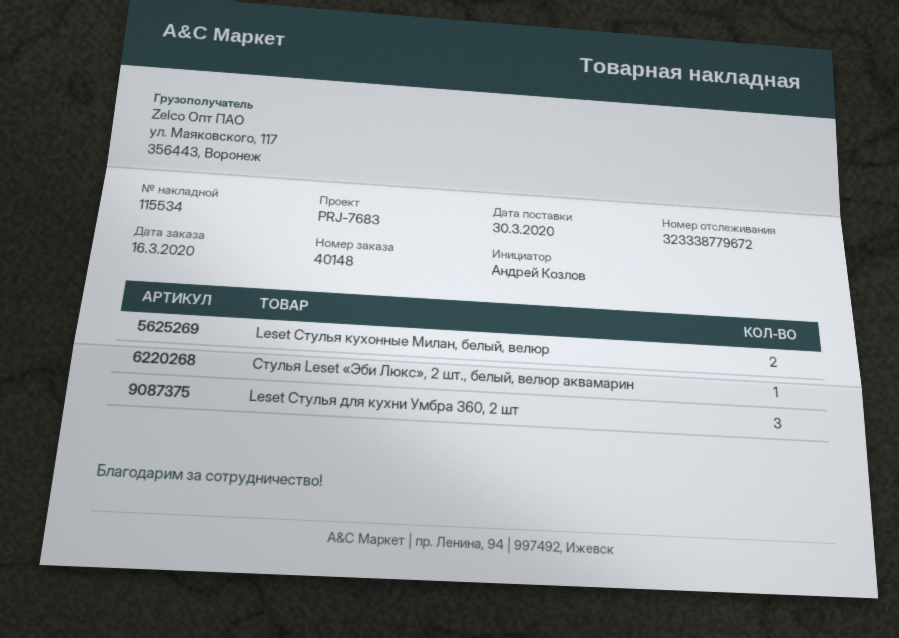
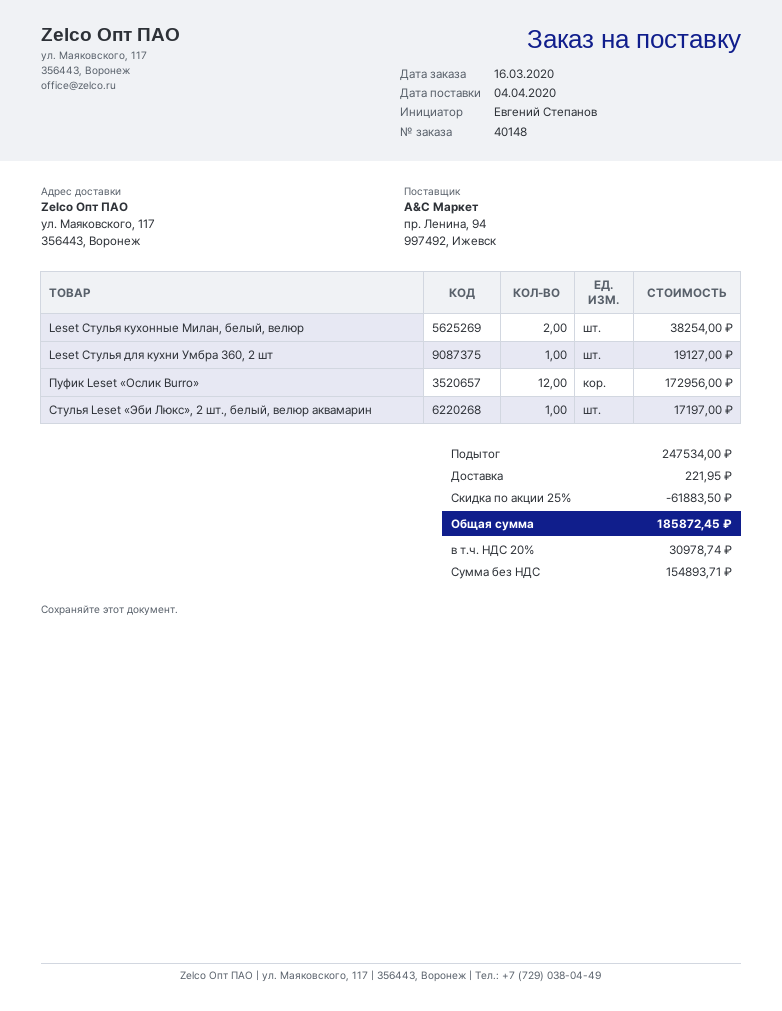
delivery date: 2020-03-30 -> 2020-04-04
ordered by: Андрей Козлов -> Евгений Степанов
Leset Стулья для кухни Умбра 360, 2 шт: 3 -> 1
Пуфик Leset «Ослик Burro»: none -> 12

